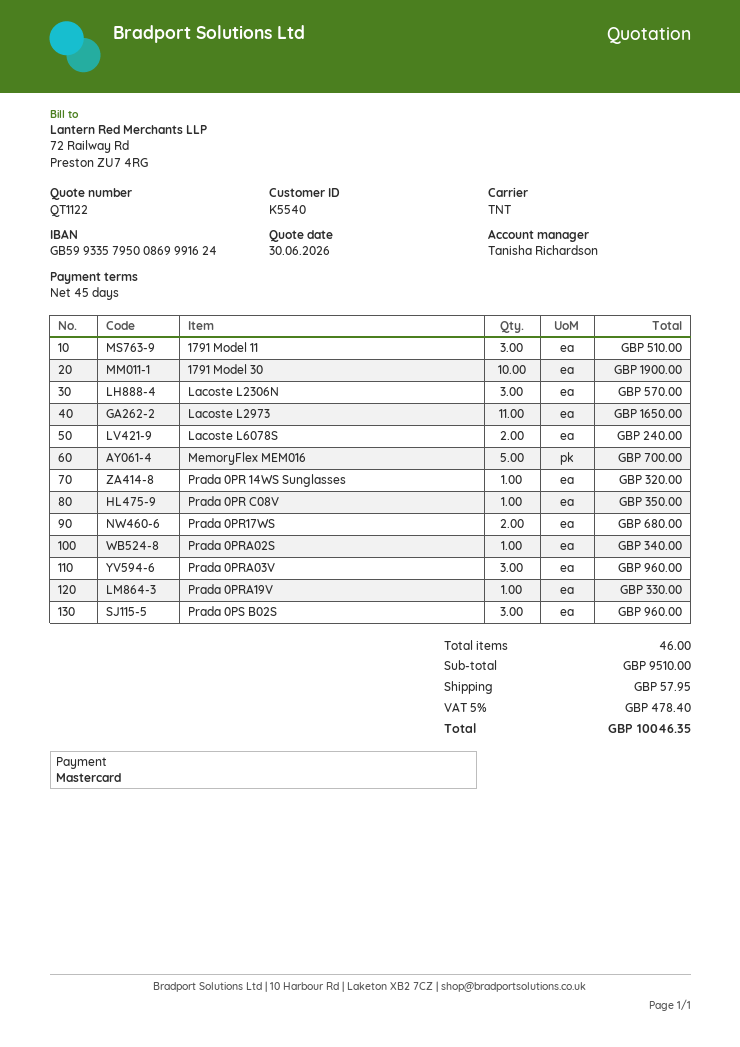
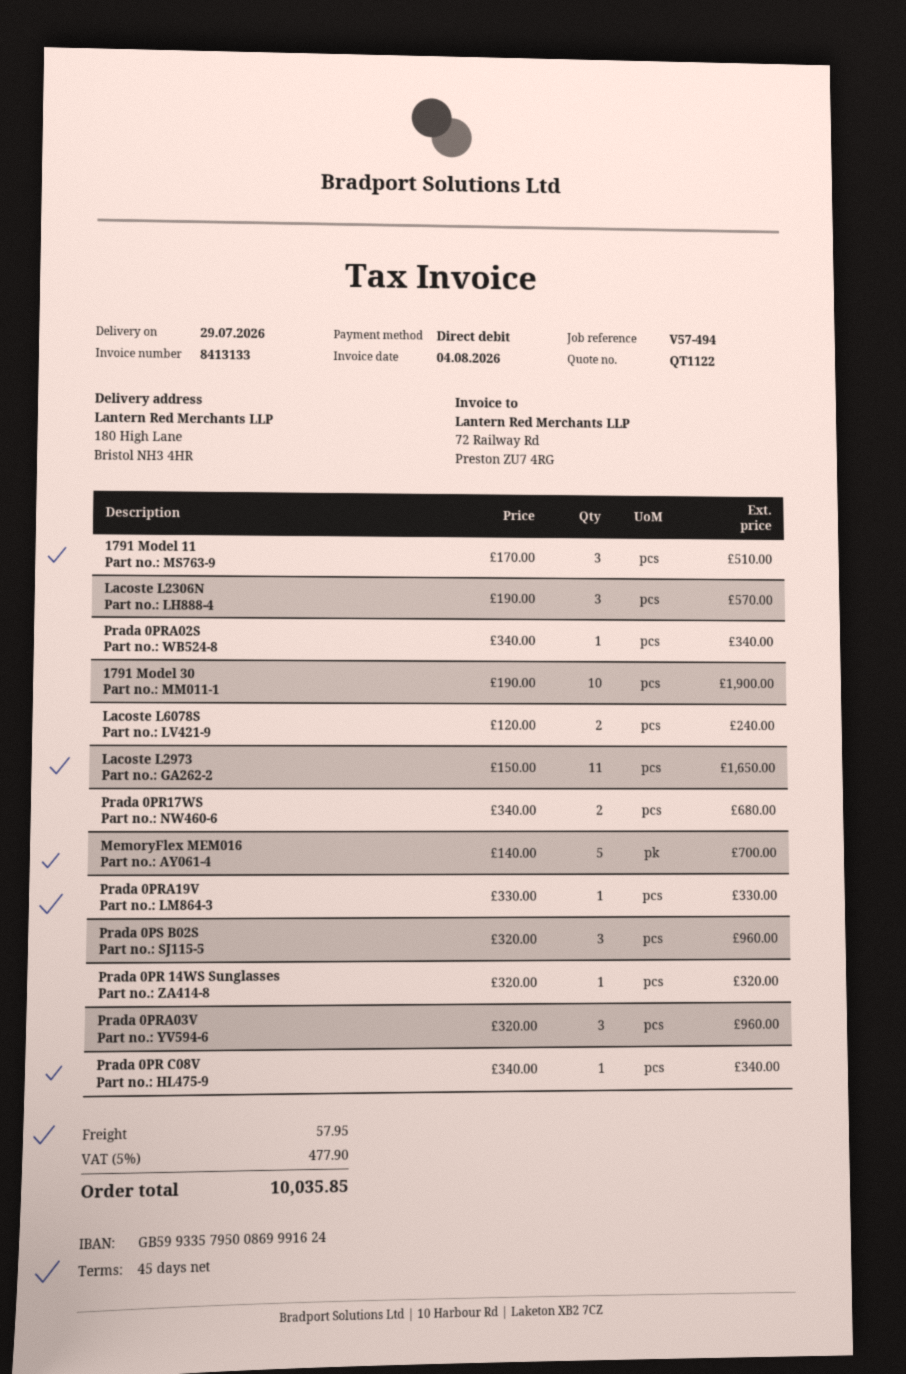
payment method: Mastercard -> direct debit
Prada 0PR C08V: 1 for 350.00 -> 1 for 340.00
tax: 5% = 478.40 -> 5% = 477.90
total: 10046.35 -> 10035.85

